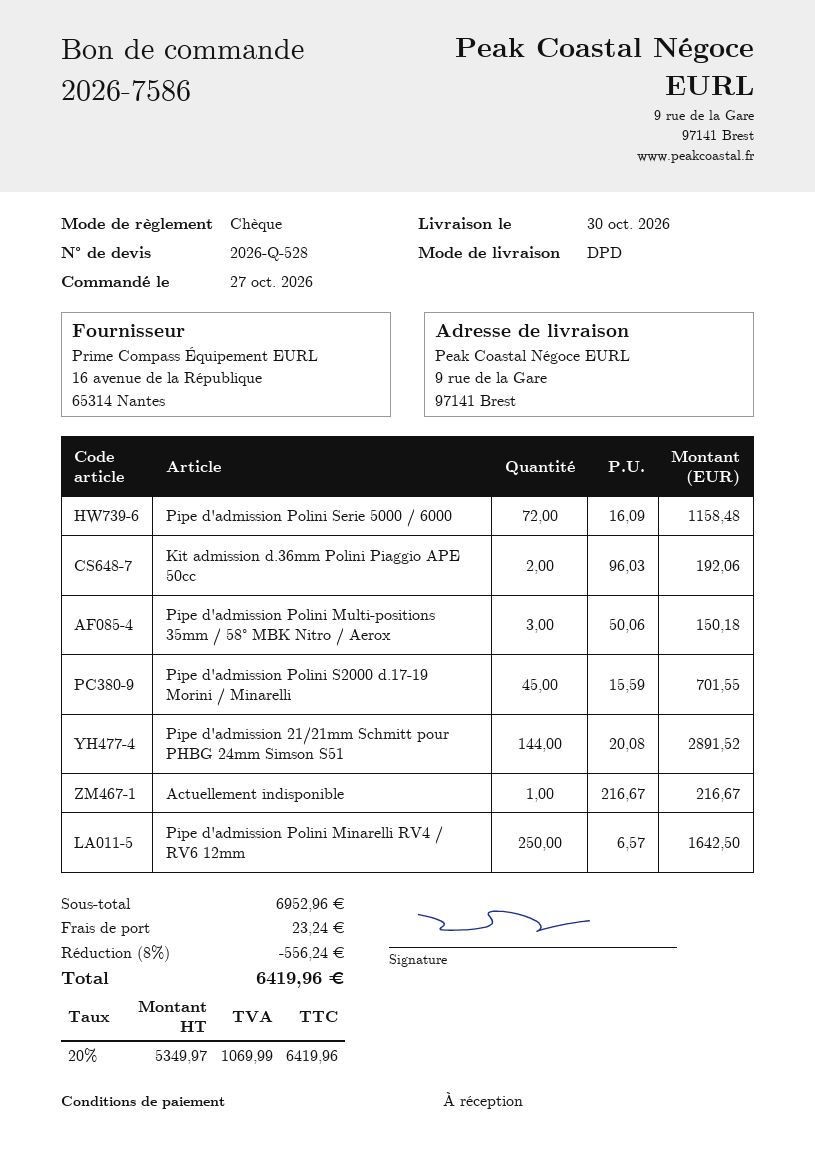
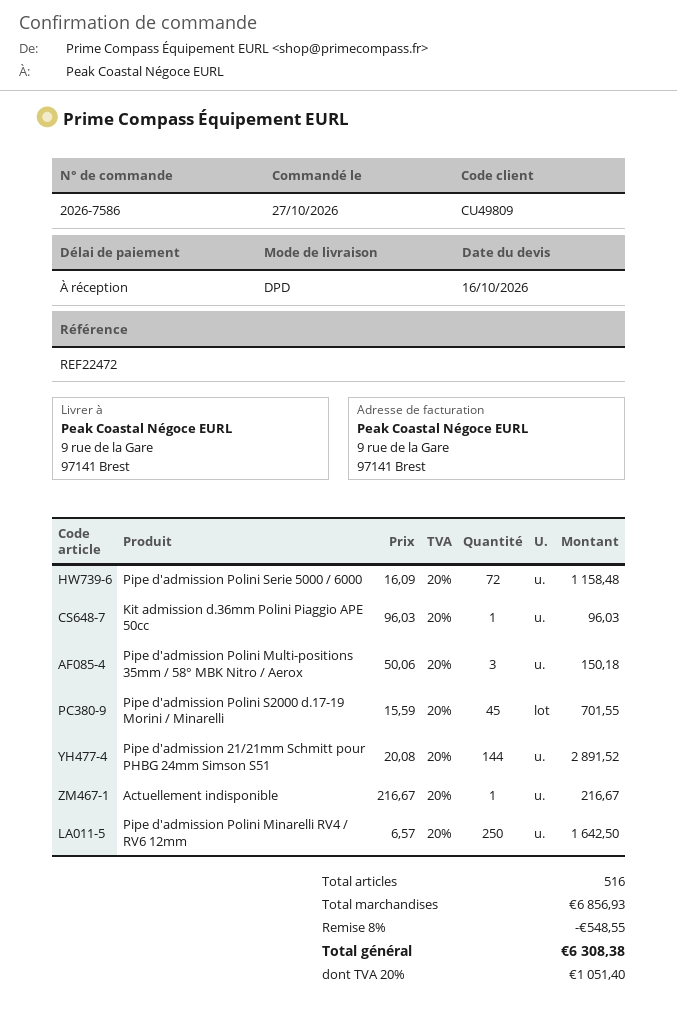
Kit admission d.36mm Polini Piaggio APE 50cc: 2 x 96.03 = 192.06 -> 1 x 96.03 = 96.03
subtotal: 6952.96 -> 6856.93
discount: 8% = 556.24 -> 8% = 548.55
shipping: 23.24 -> none
tax: 20% = 1069.99 -> 20% = 1051.40
total: 6419.96 -> 6308.38

